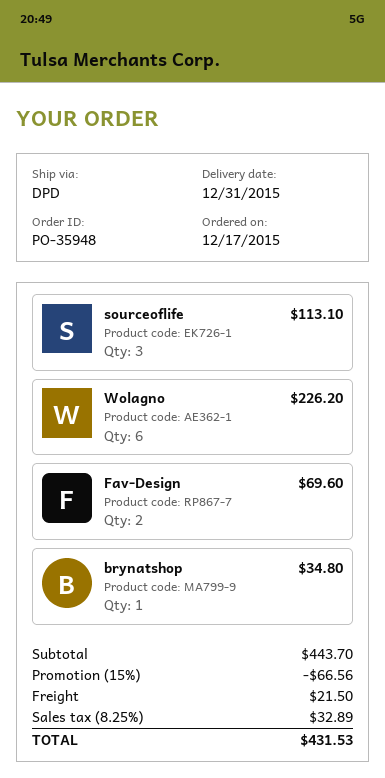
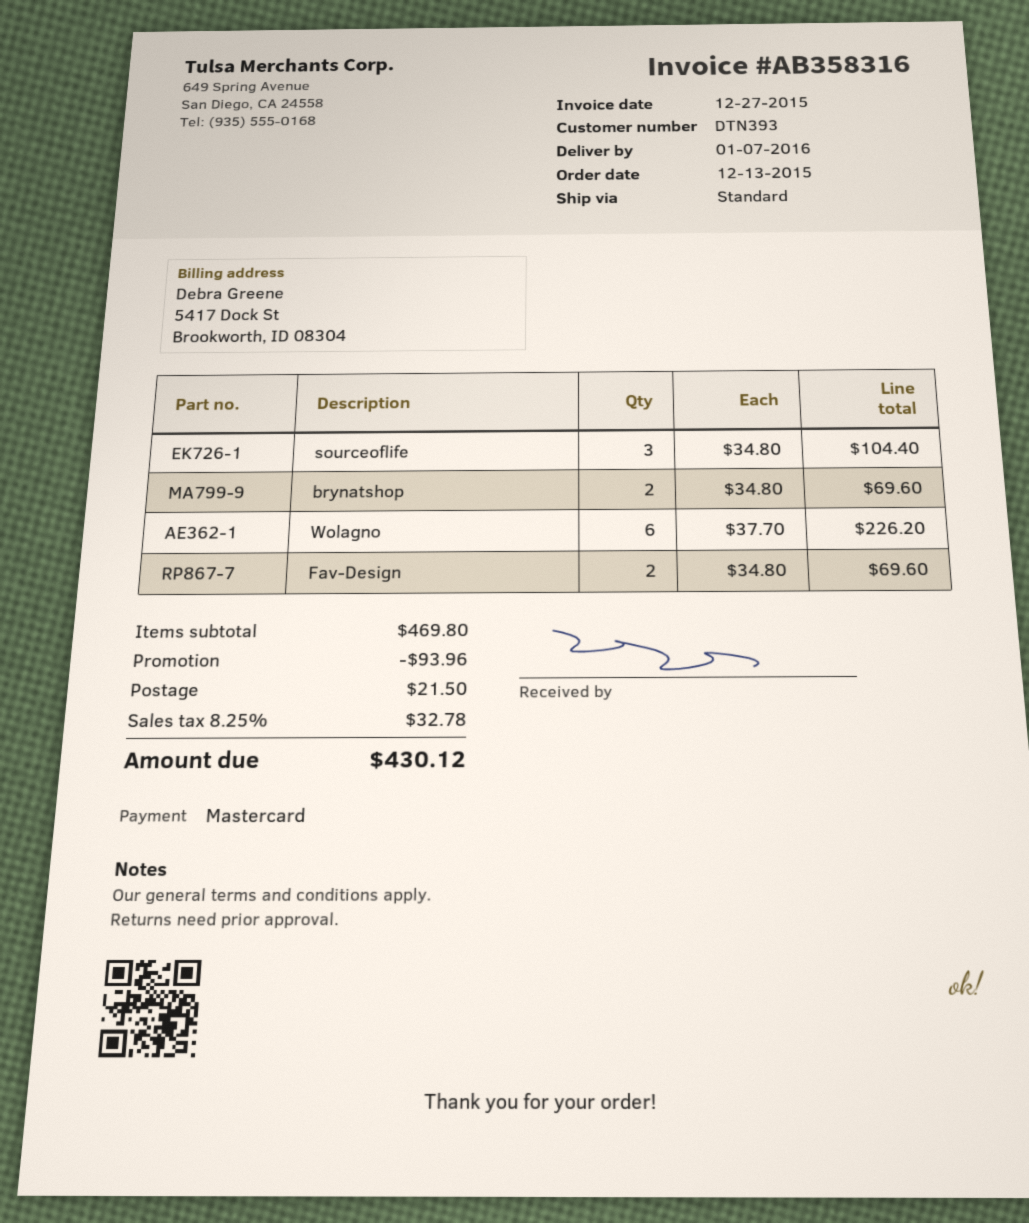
order date: 2015-12-17 -> 2015-12-13
delivery date: 2015-12-31 -> 2016-01-07
shipping method: DPD -> standard
sourceoflife: 3 for 113.10 -> 3 for 104.40
brynatshop: 1 for 34.80 -> 2 for 69.60
subtotal: 443.70 -> 469.80
discount: 66.56 -> 93.96
tax: 8.25% = 32.89 -> 8.25% = 32.78
total: 431.53 -> 430.12

